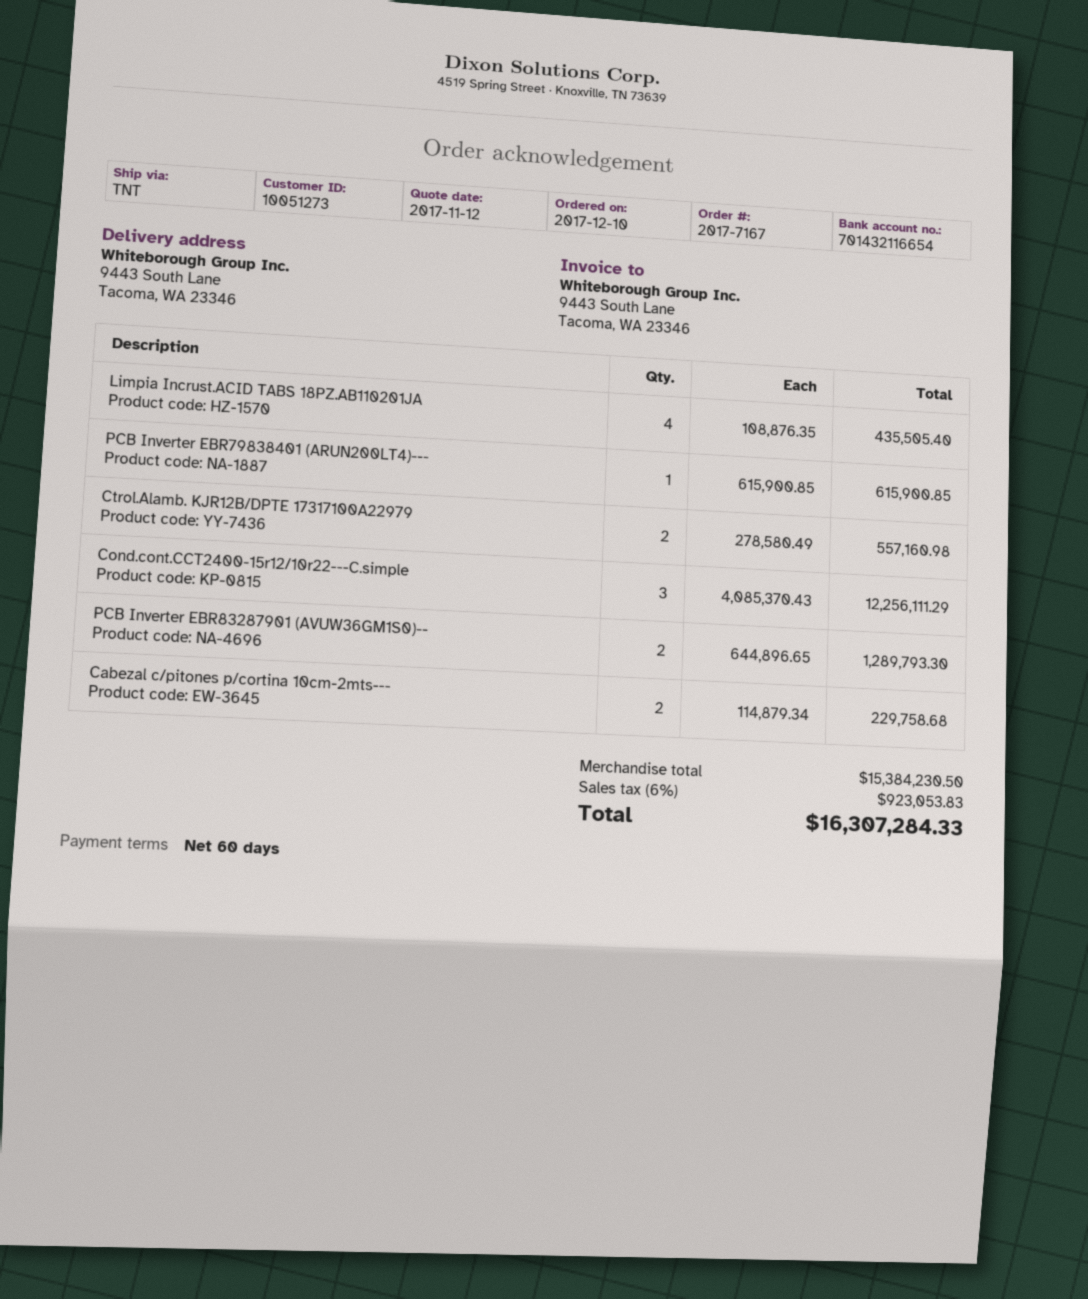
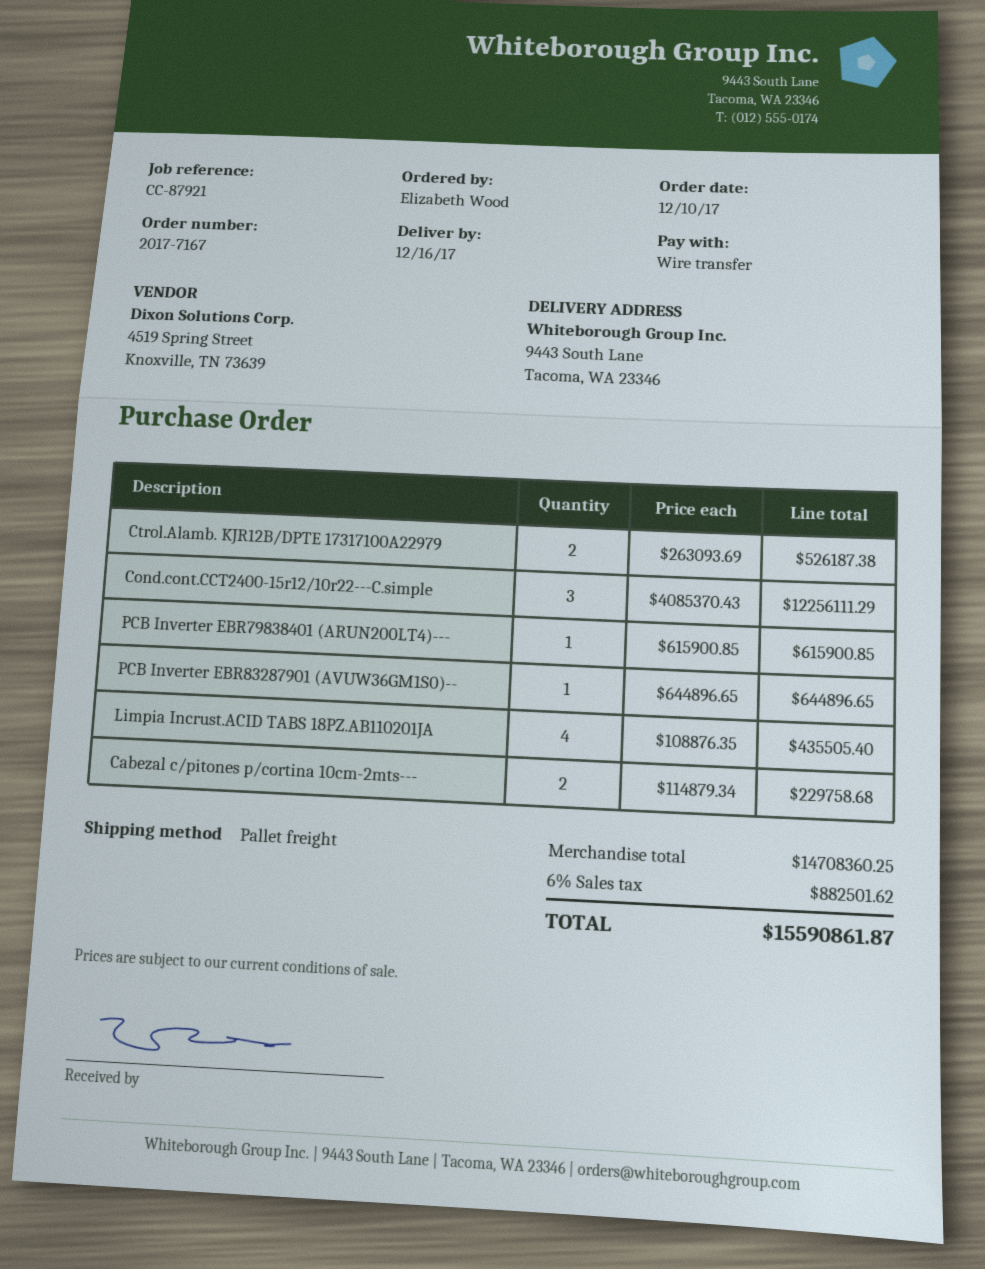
shipping method: TNT -> pallet freight
Ctrol.Alamb. KJR12B/DPTE 17317100A22979: 2 x 278580.49 = 557160.98 -> 2 x 263093.69 = 526187.38
PCB Inverter EBR83287901 (AVUW36GM1S0)--: 2 x 644896.65 = 1289793.30 -> 1 x 644896.65 = 644896.65
subtotal: 15384230.50 -> 14708360.25
tax: 6% = 923053.83 -> 6% = 882501.62
total: 16307284.33 -> 15590861.87

